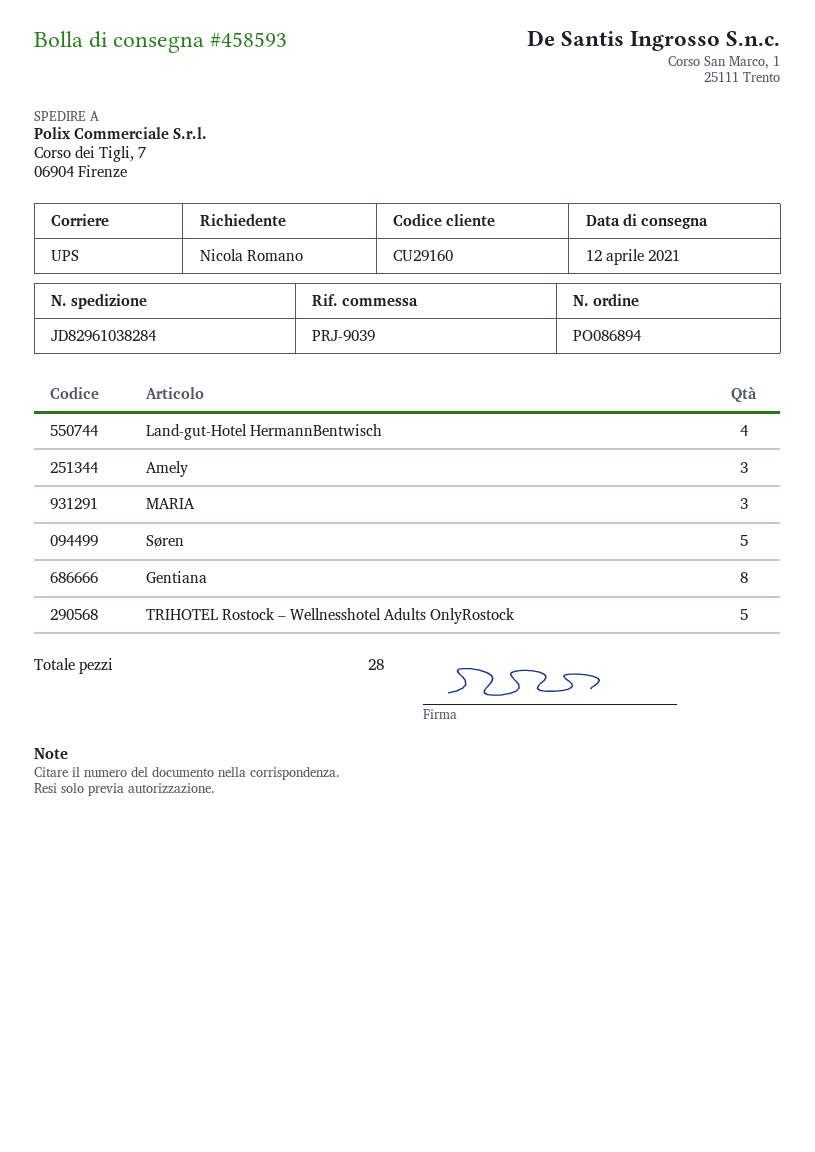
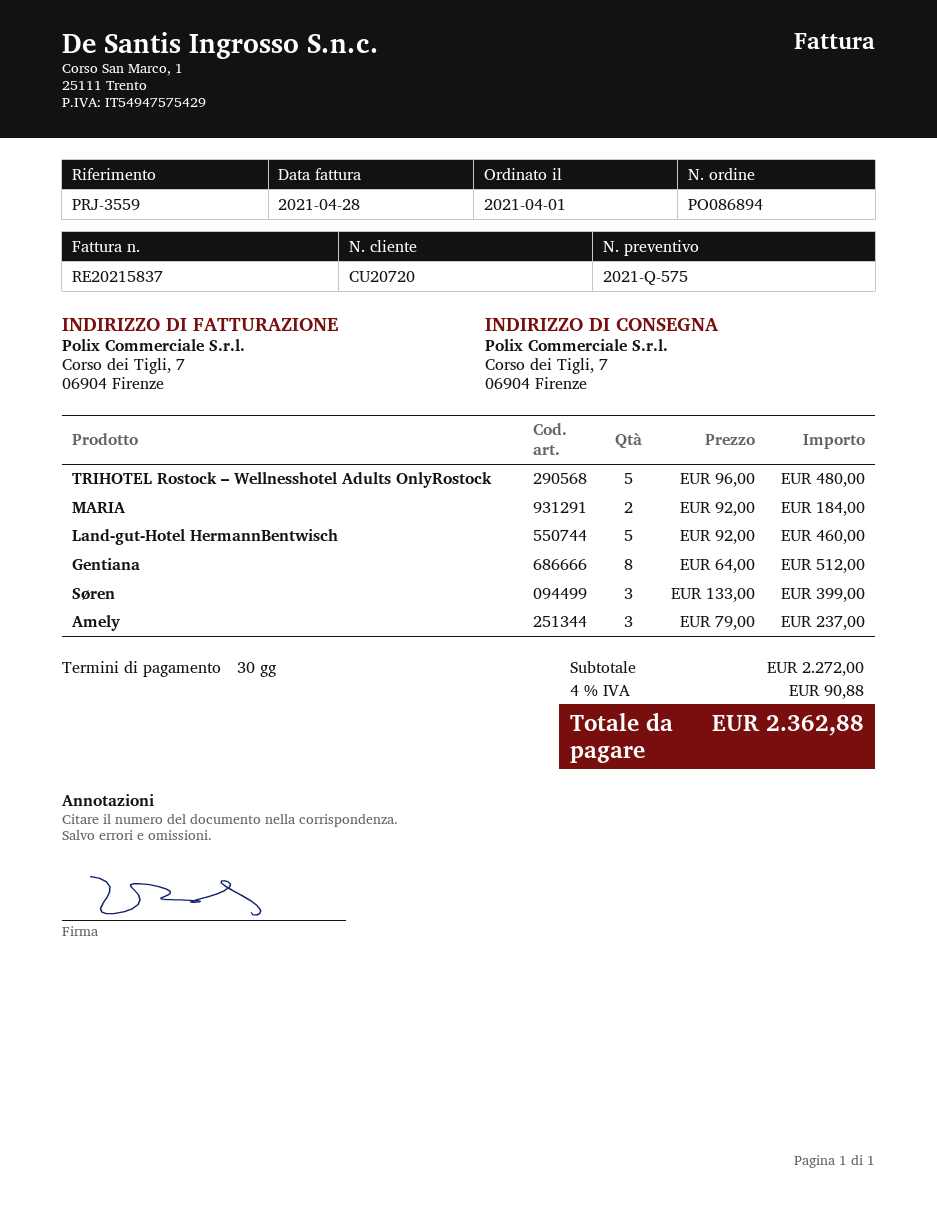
customer number: CU29160 -> CU20720
reference: PRJ-9039 -> PRJ-3559
Land-gut-Hotel HermannBentwisch: 4 -> 5
MARIA: 3 -> 2
Søren: 5 -> 3

